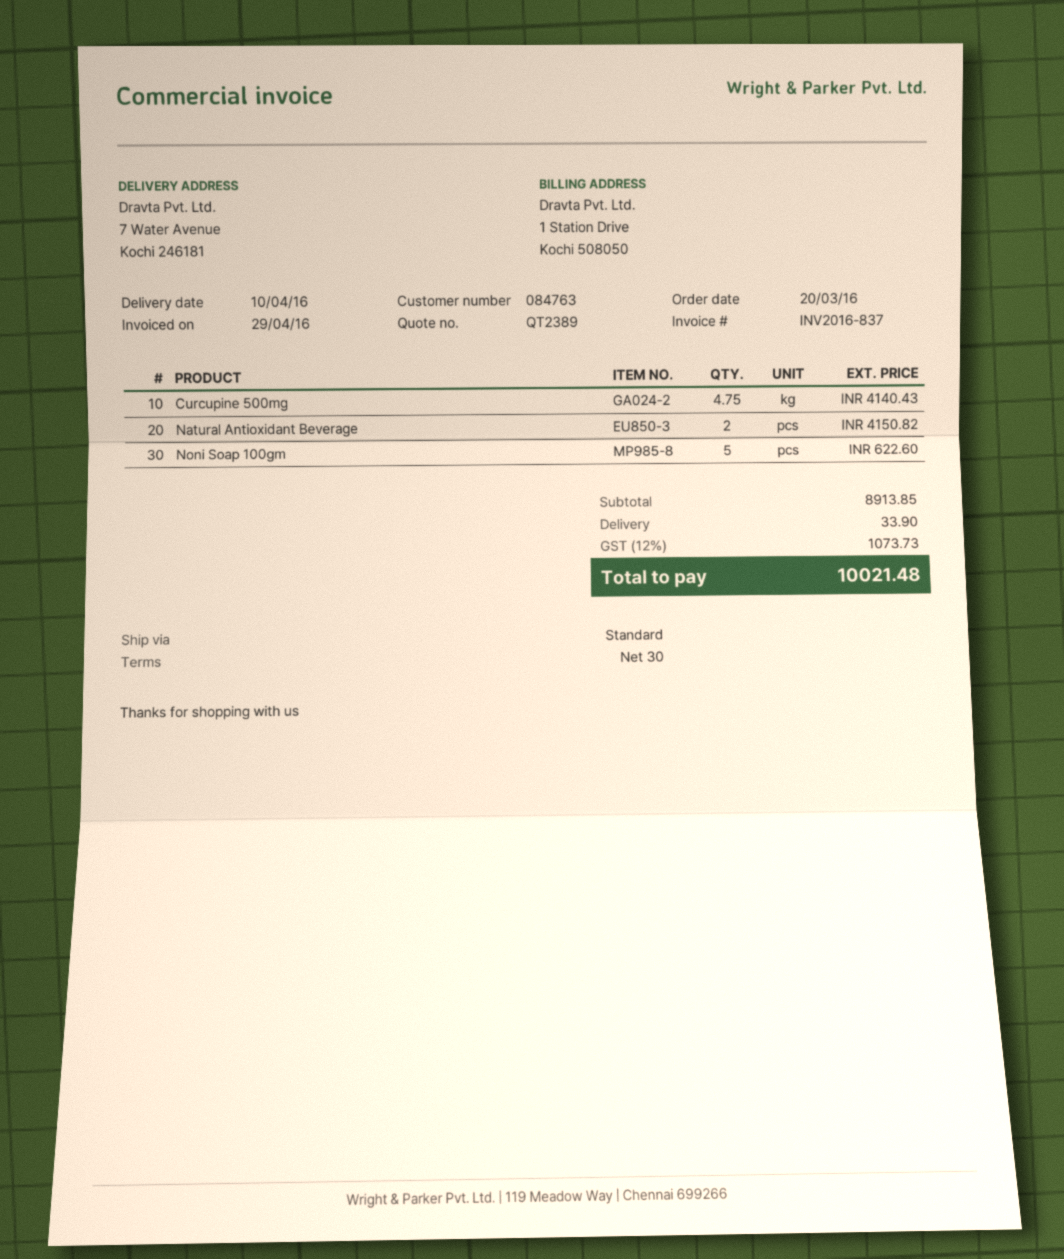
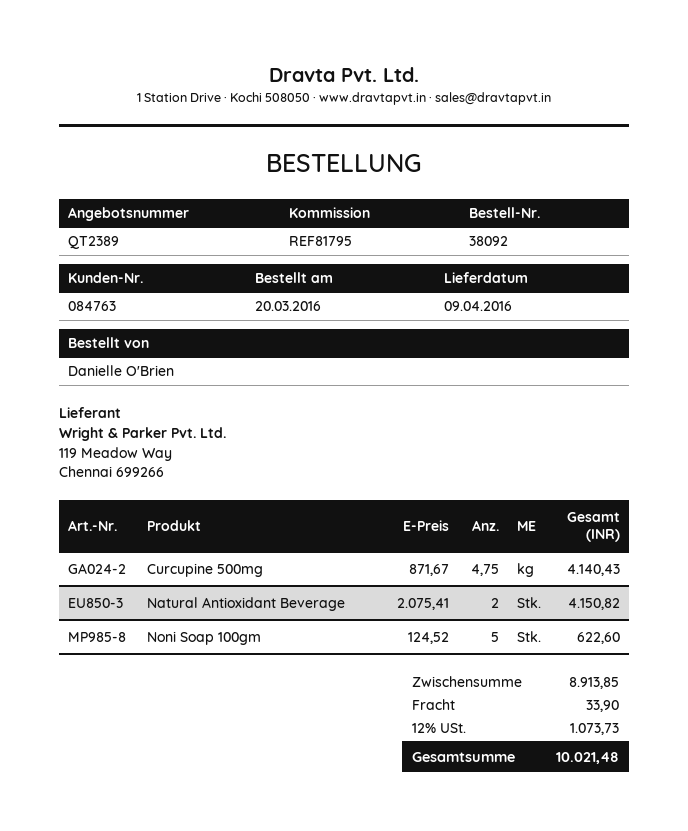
delivery date: 2016-04-10 -> 2016-04-09

